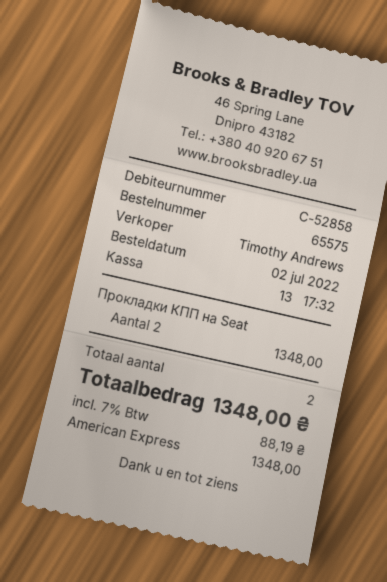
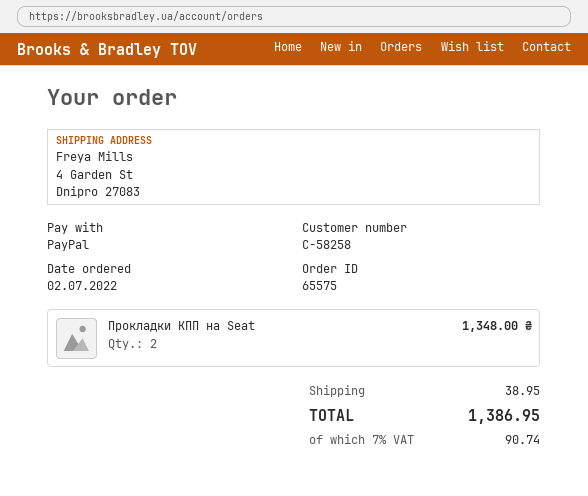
customer number: C-52858 -> C-58258
payment method: American Express -> PayPal
shipping: none -> 38.95
tax: 7% = 88.19 -> 7% = 90.74
total: 1348.00 -> 1386.95

